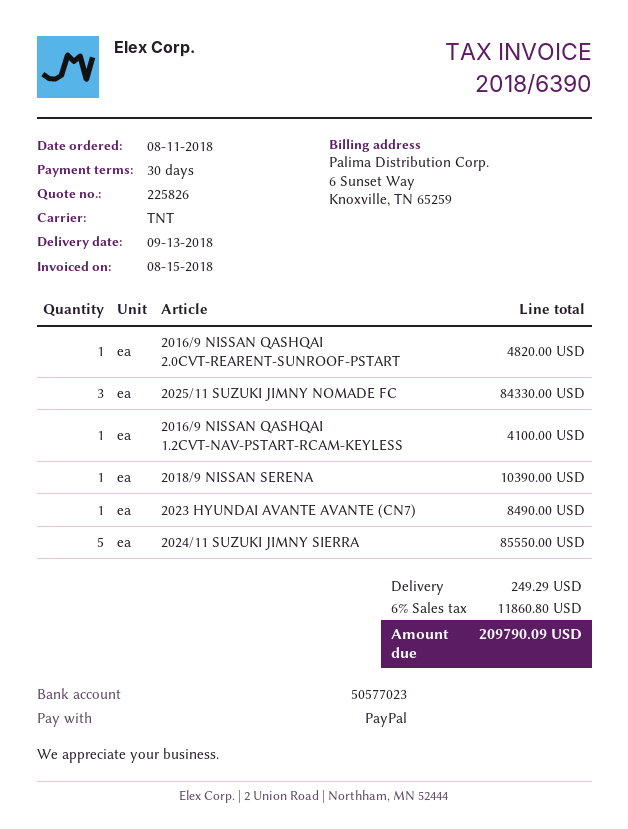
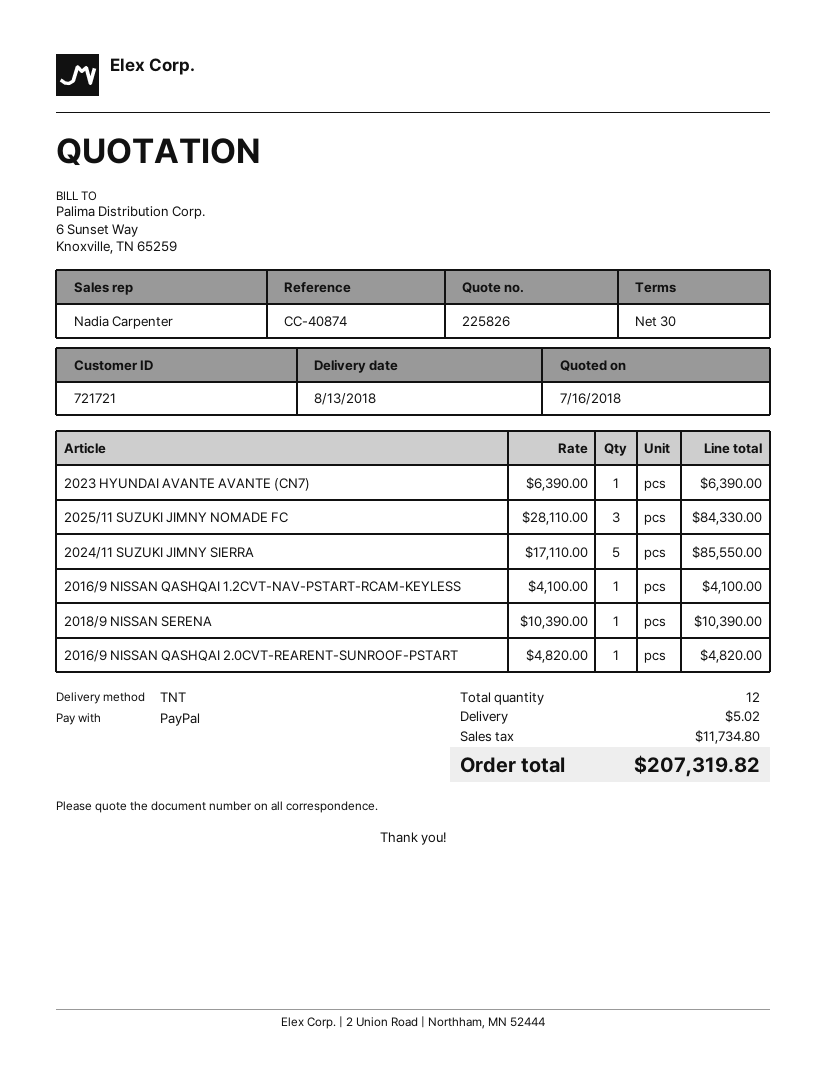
delivery date: 2018-09-13 -> 2018-08-13
2023 HYUNDAI AVANTE AVANTE (CN7): 1 for 8490.00 -> 1 for 6390.00
shipping: 249.29 -> 5.02
tax: 11860.80 -> 11734.80
total: 209790.09 -> 207319.82

